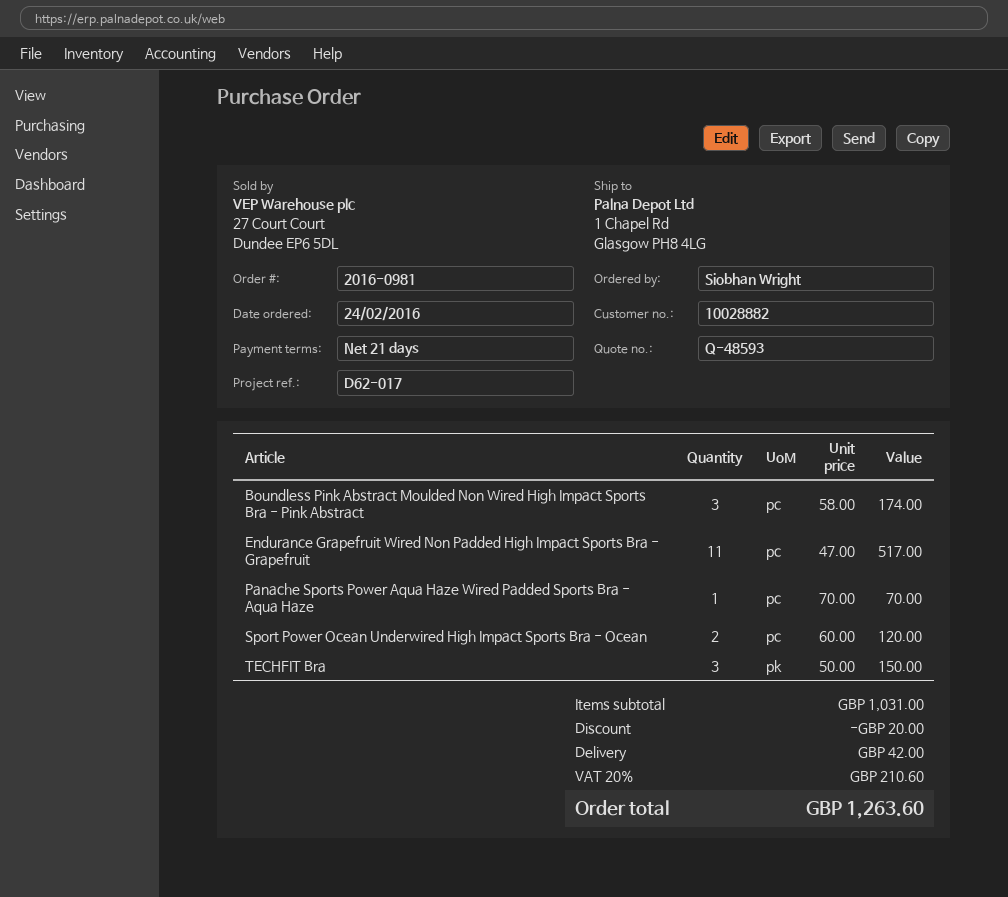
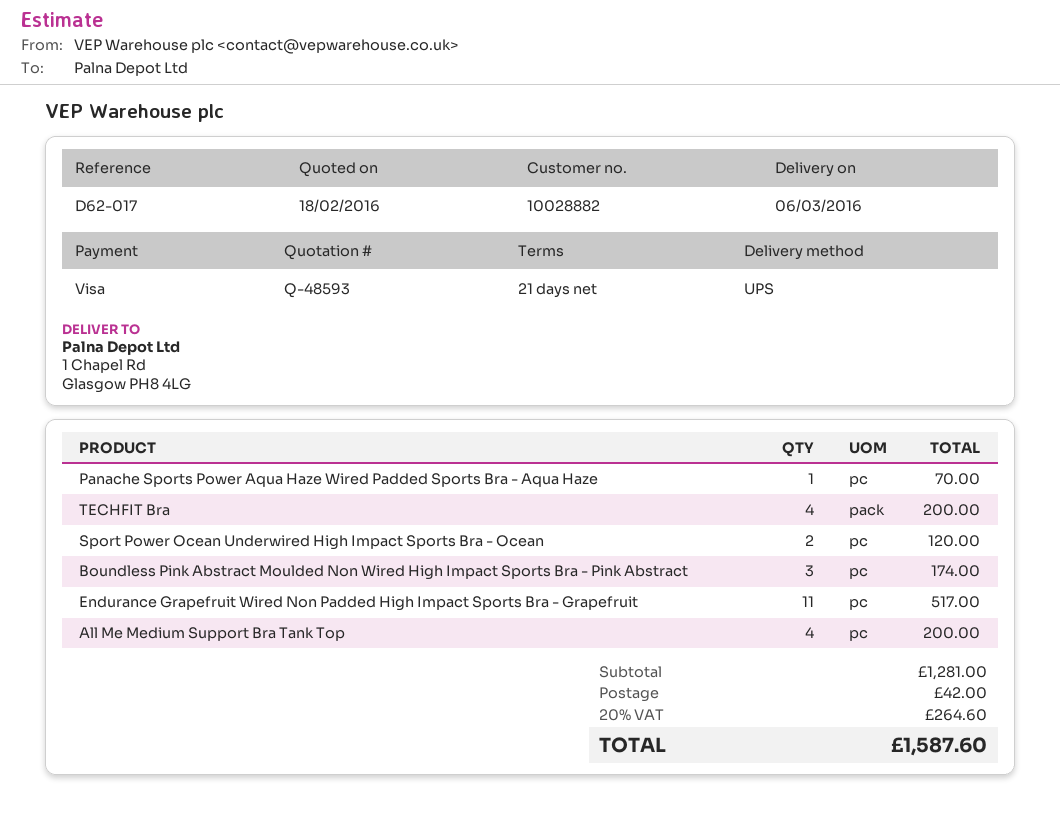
TECHFIT Bra: 3 for 150.00 -> 4 for 200.00
All Me Medium Support Bra Tank Top: none -> 4 for 200.00
subtotal: 1031.00 -> 1281.00
discount: 20.00 -> none
tax: 20% = 210.60 -> 20% = 264.60
total: 1263.60 -> 1587.60

